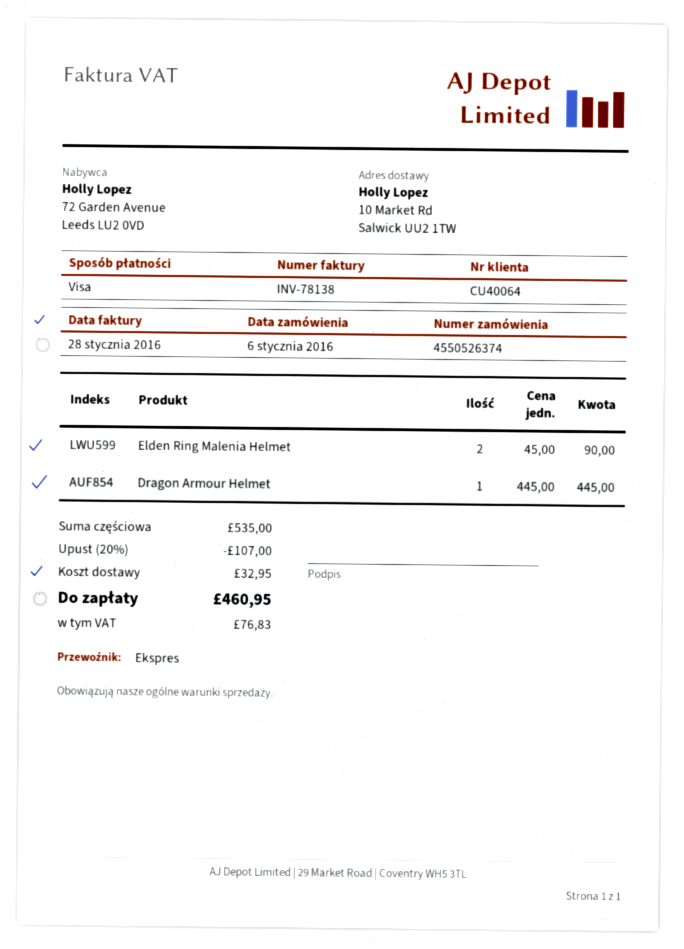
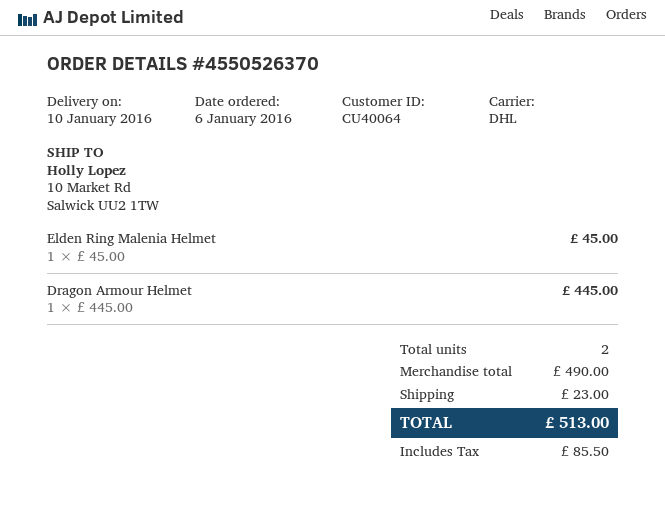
order number: 4550526374 -> 4550526370
shipping method: express -> DHL
Elden Ring Malenia Helmet: 2 x 45.00 = 90.00 -> 1 x 45.00 = 45.00
subtotal: 535.00 -> 490.00
discount: 20% = 107.00 -> none
shipping: 32.95 -> 23.00
tax: 76.83 -> 85.50
total: 460.95 -> 513.00

